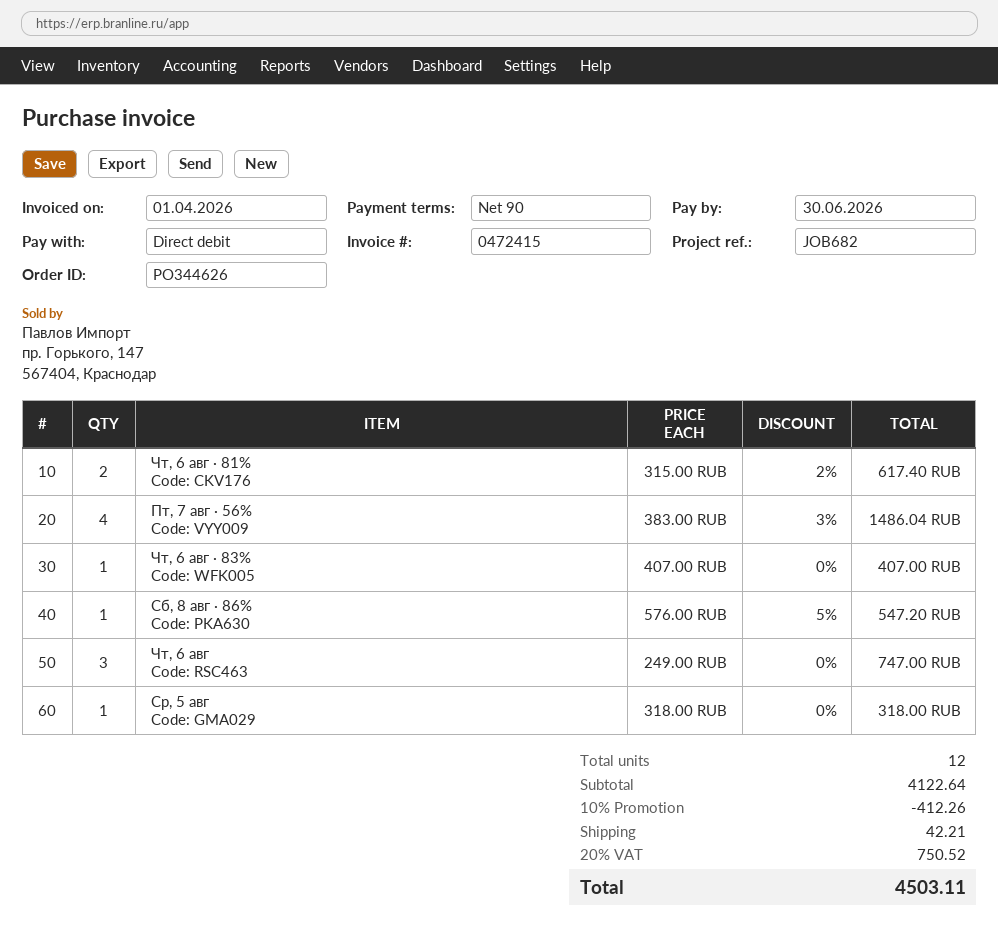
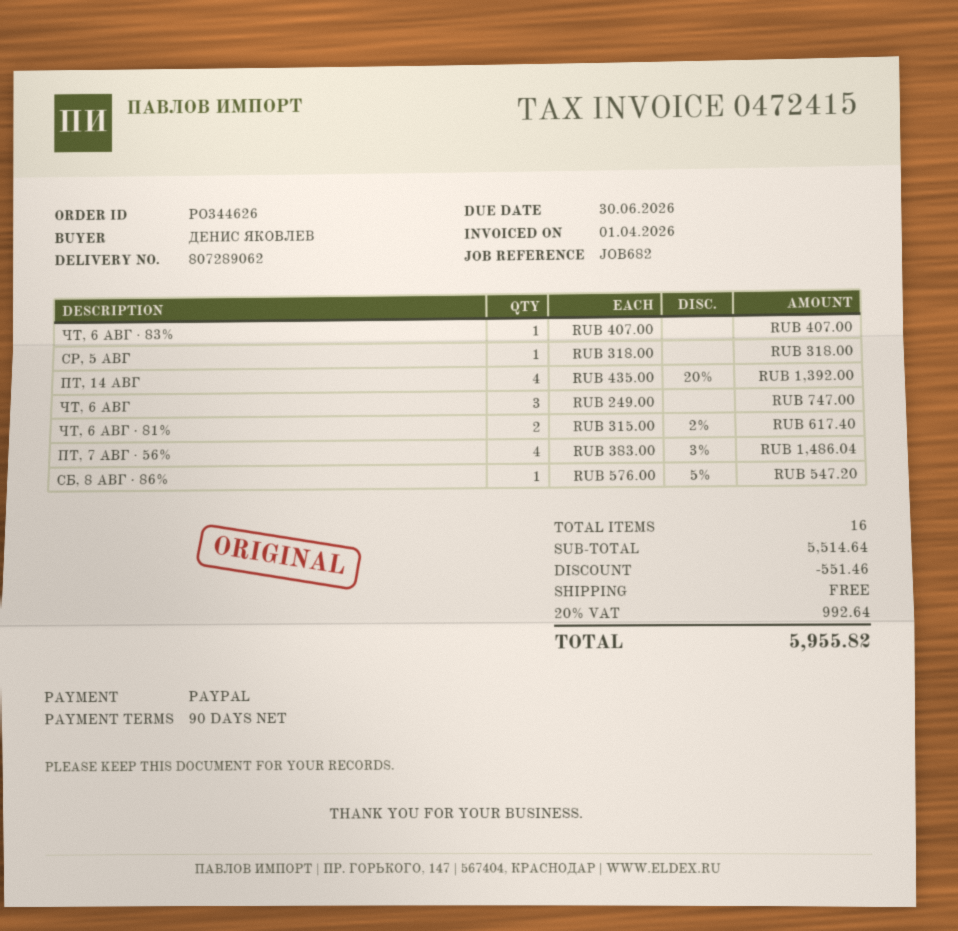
payment method: direct debit -> PayPal
ПТ, 14 АВГ: none -> 4 x 435.00 - 20% = 1392.00
total quantity: 12 -> 16
subtotal: 4122.64 -> 5514.64
discount: 412.26 -> 551.46
shipping: 42.21 -> 0.00
tax: 20% = 750.52 -> 20% = 992.64
total: 4503.11 -> 5955.82

